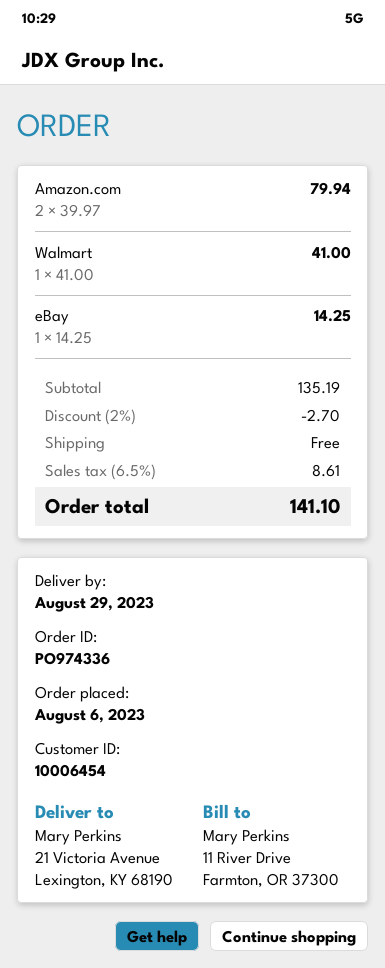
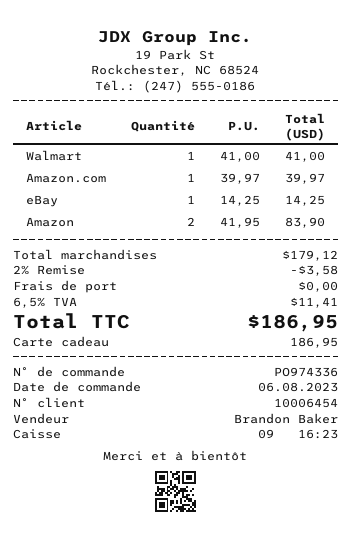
Amazon.com: 2 x 39.97 = 79.94 -> 1 x 39.97 = 39.97
Amazon: none -> 2 x 41.95 = 83.90
subtotal: 135.19 -> 179.12
discount: 2% = 2.70 -> 2% = 3.58
tax: 6.5% = 8.61 -> 6.5% = 11.41
total: 141.10 -> 186.95

